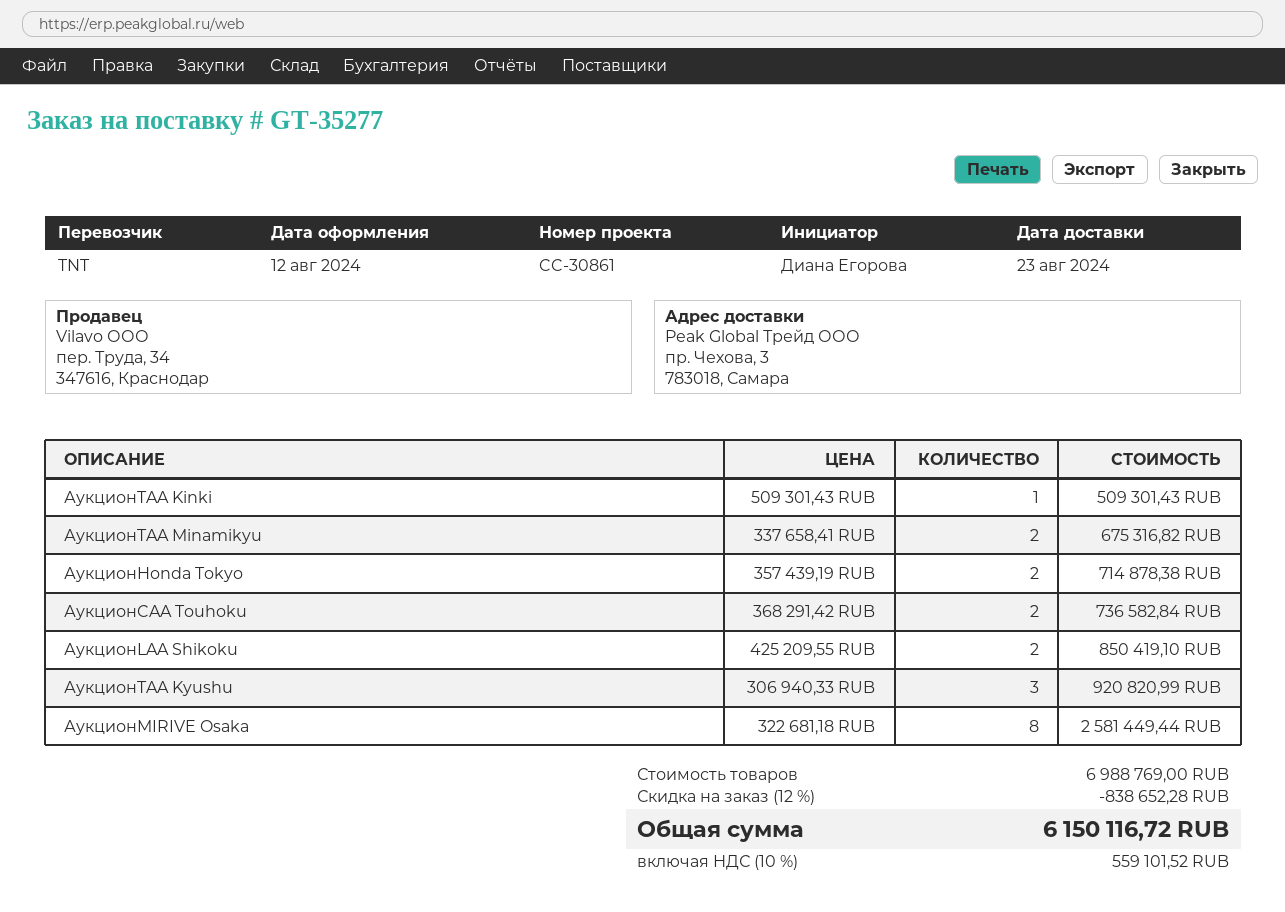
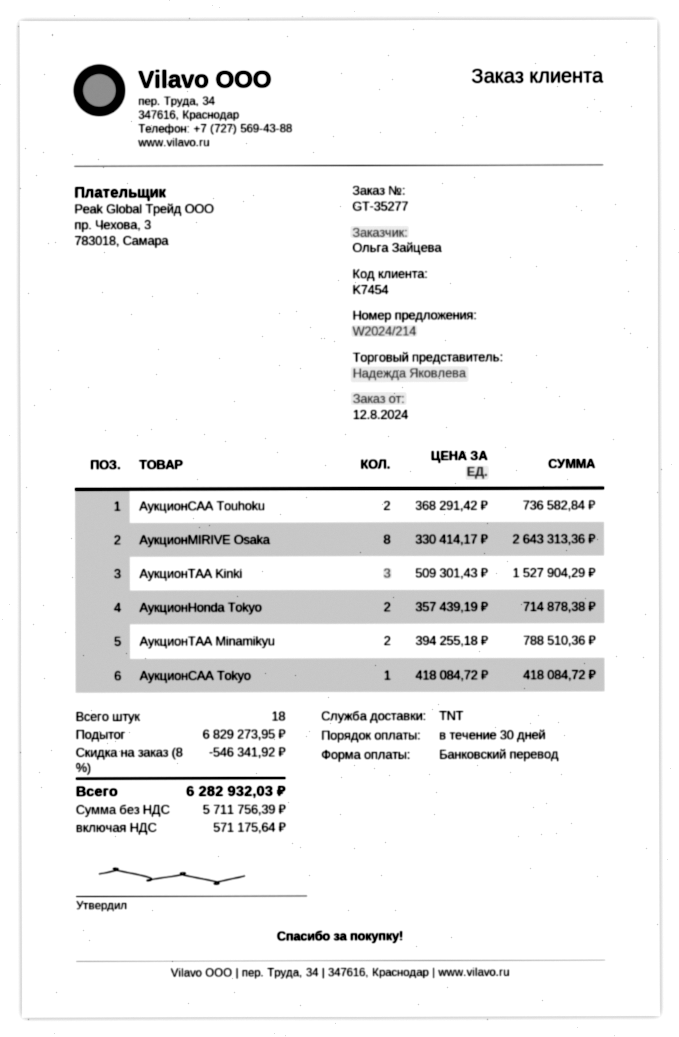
ordered by: Диана Егорова -> Ольга Зайцева
АукционTAA Kinki: 1 x 509301.43 = 509301.43 -> 3 x 509301.43 = 1527904.29
АукционTAA Minamikyu: 2 x 337658.41 = 675316.82 -> 2 x 394255.18 = 788510.36
АукционLAA Shikoku: 2 x 425209.55 = 850419.10 -> none
АукционTAA Kyushu: 3 x 306940.33 = 920820.99 -> none
АукционMIRIVE Osaka: 8 x 322681.18 = 2581449.44 -> 8 x 330414.17 = 2643313.36
АукционCAA Tokyo: none -> 1 x 418084.72 = 418084.72
subtotal: 6988769.00 -> 6829273.95
discount: 12% = 838652.28 -> 8% = 546341.92
tax: 559101.52 -> 571175.64
total: 6150116.72 -> 6282932.03

